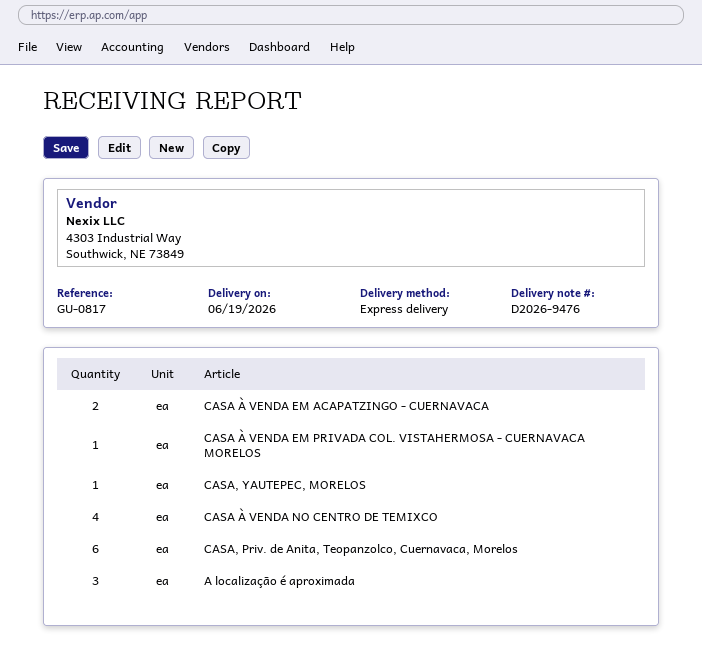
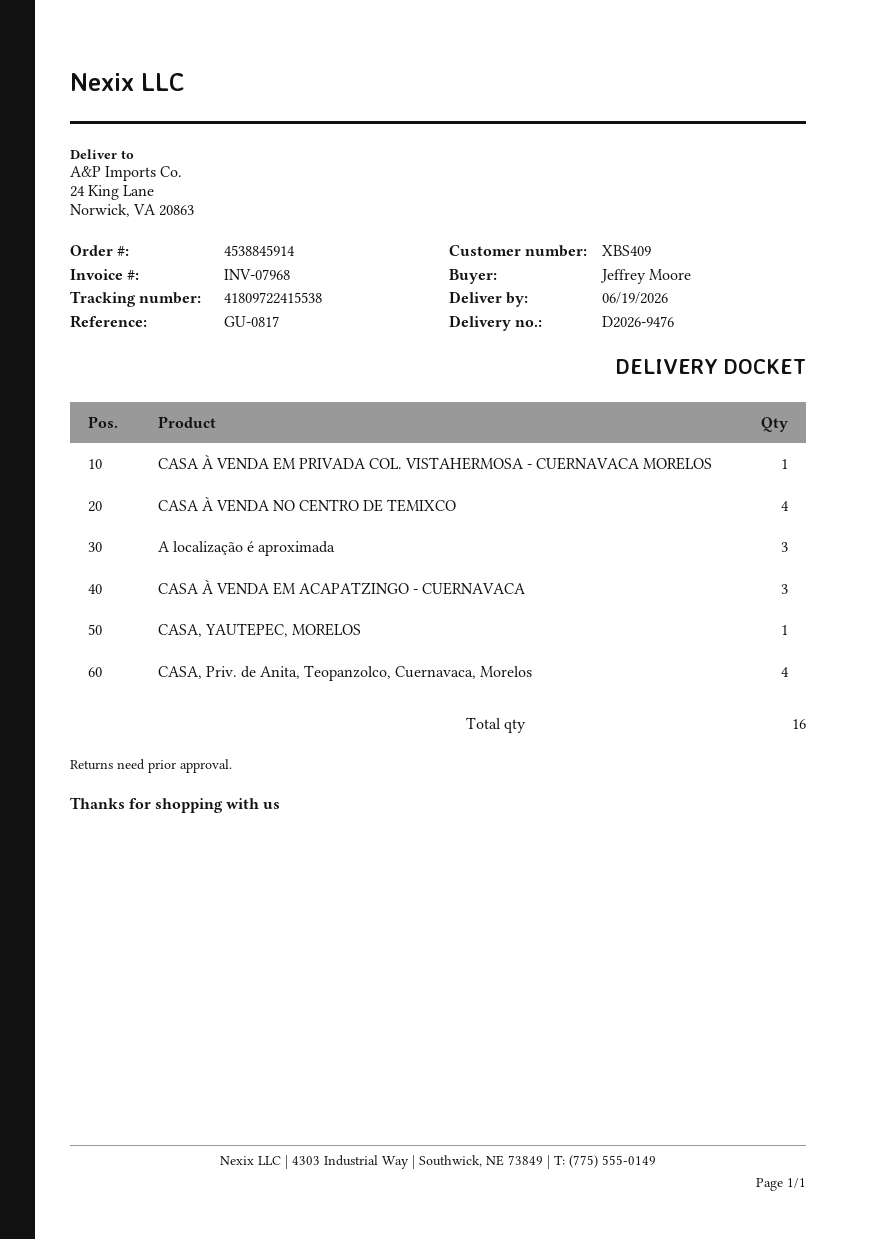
CASA À VENDA EM ACAPATZINGO - CUERNAVACA: 2 -> 3
CASA, Priv. de Anita, Teopanzolco, Cuernavaca, Morelos: 6 -> 4

